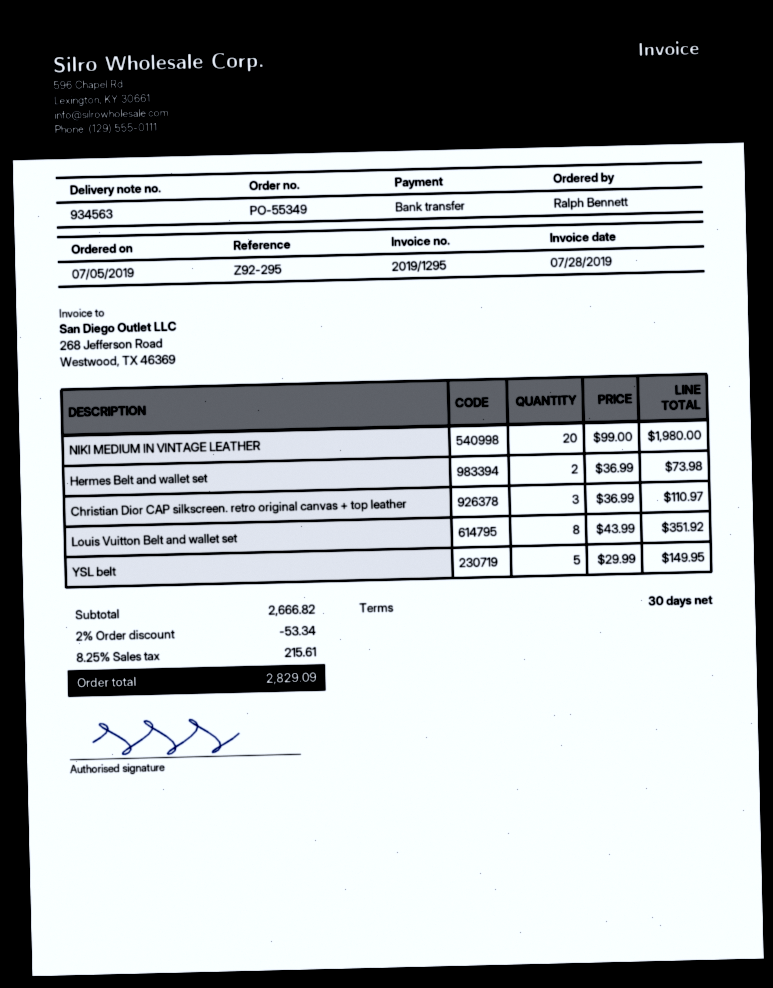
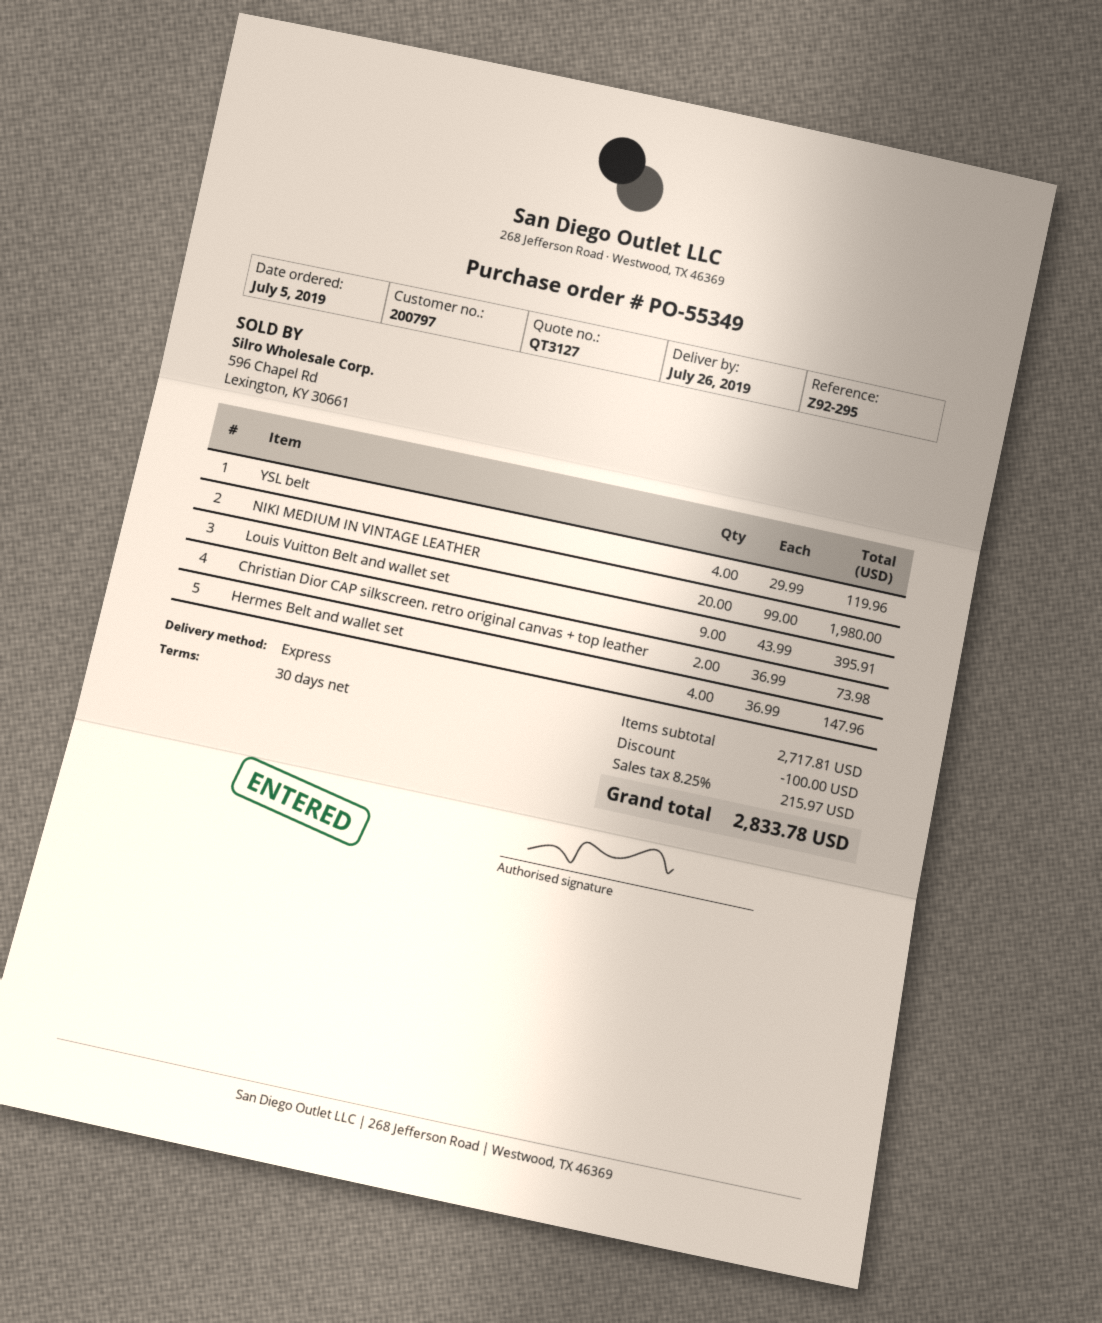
Hermes Belt and wallet set: 2 x 36.99 = 73.98 -> 4 x 36.99 = 147.96
Christian Dior CAP silkscreen. retro original canvas + top leather: 3 x 36.99 = 110.97 -> 2 x 36.99 = 73.98
Louis Vuitton Belt and wallet set: 8 x 43.99 = 351.92 -> 9 x 43.99 = 395.91
YSL belt: 5 x 29.99 = 149.95 -> 4 x 29.99 = 119.96
subtotal: 2666.82 -> 2717.81
discount: 53.34 -> 100.00
tax: 8.25% = 215.61 -> 8.25% = 215.97
total: 2829.09 -> 2833.78

